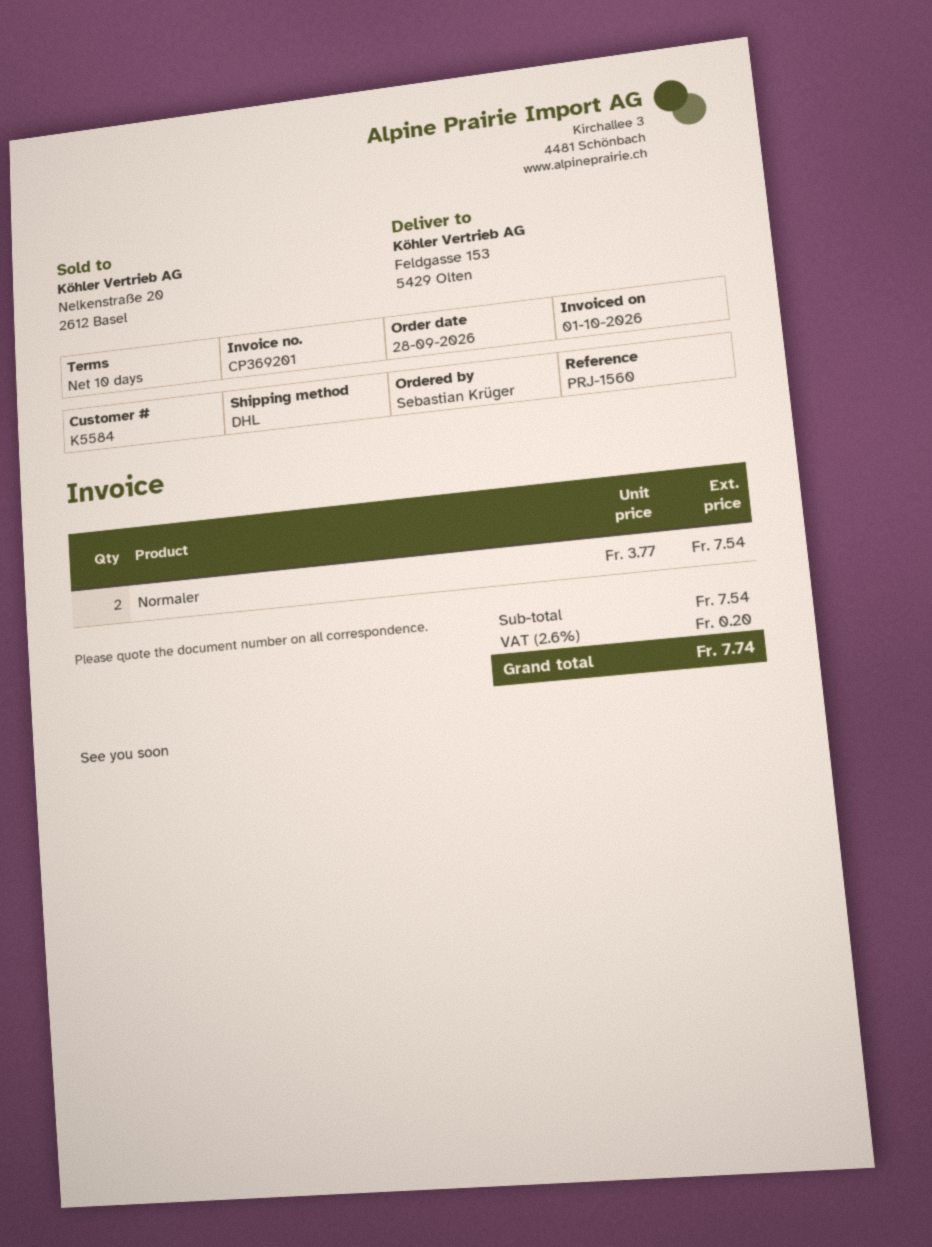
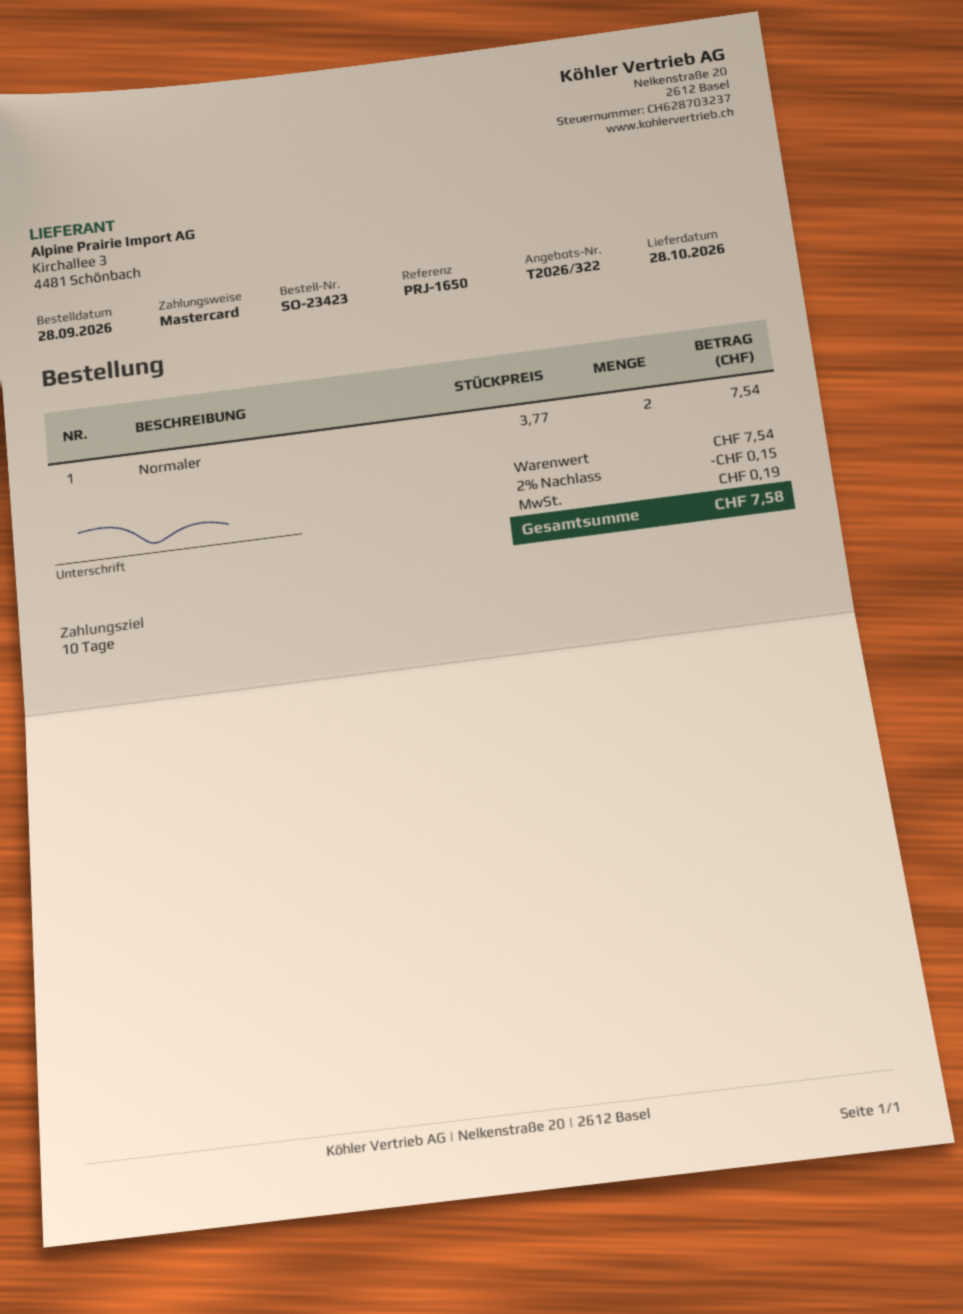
reference: PRJ-1560 -> PRJ-1650
discount: none -> 2% = 0.15
tax: 0.20 -> 0.19
total: 7.74 -> 7.58

